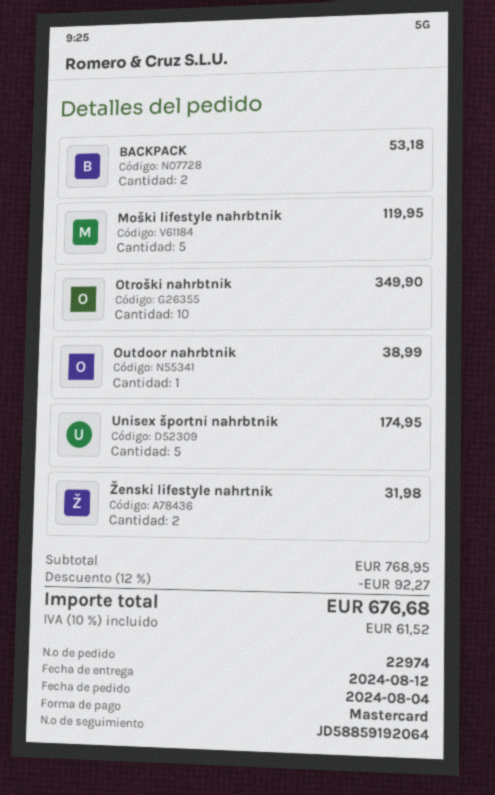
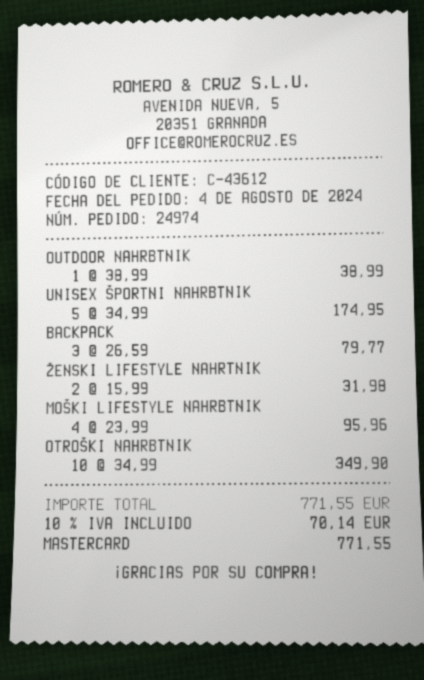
order number: 22974 -> 24974
BACKPACK: 2 for 53.18 -> 3 for 79.77
Moški lifestyle nahrbtnik: 5 for 119.95 -> 4 for 95.96
discount: 12% = 92.27 -> none
tax: 10% = 61.52 -> 10% = 70.14
total: 676.68 -> 771.55

